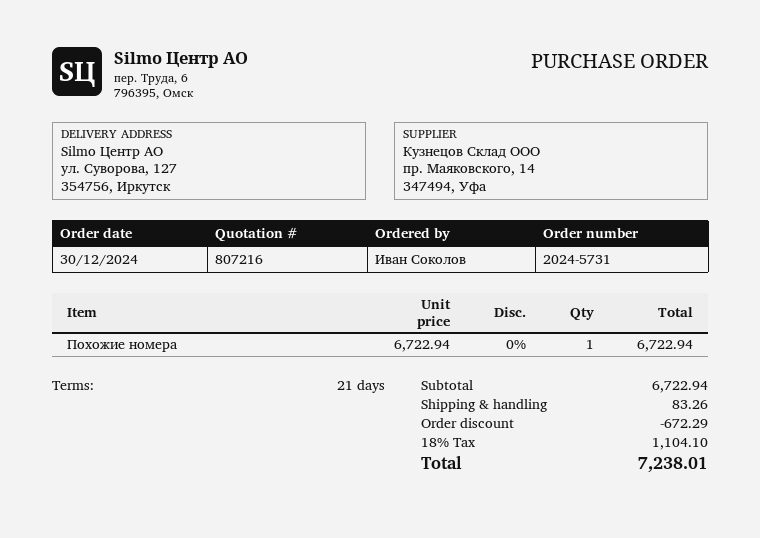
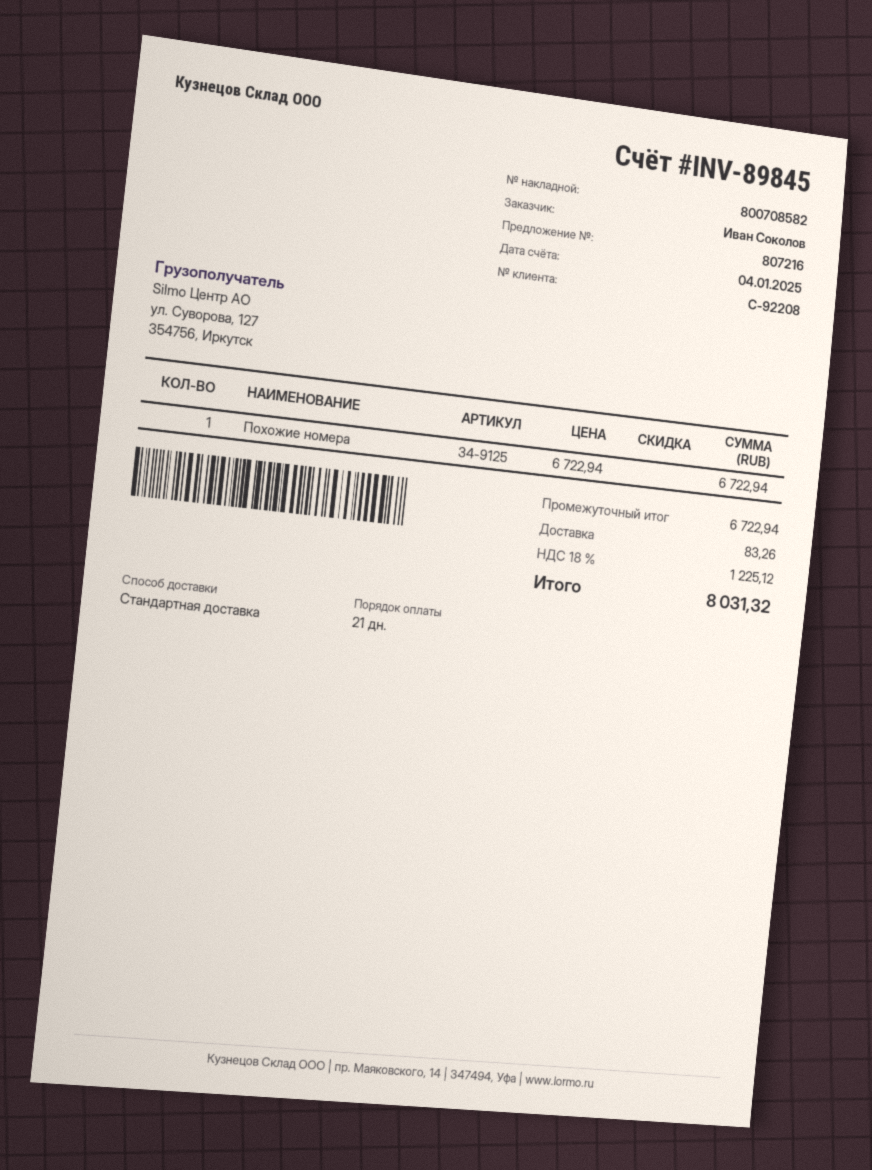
discount: 672.29 -> none
tax: 18% = 1104.10 -> 18% = 1225.12
total: 7238.01 -> 8031.32

